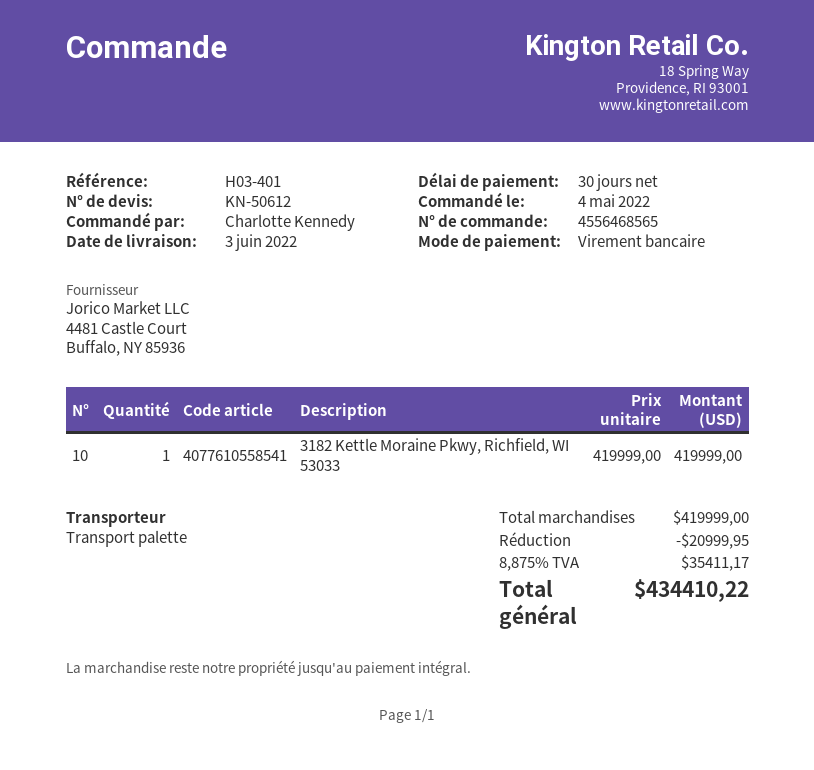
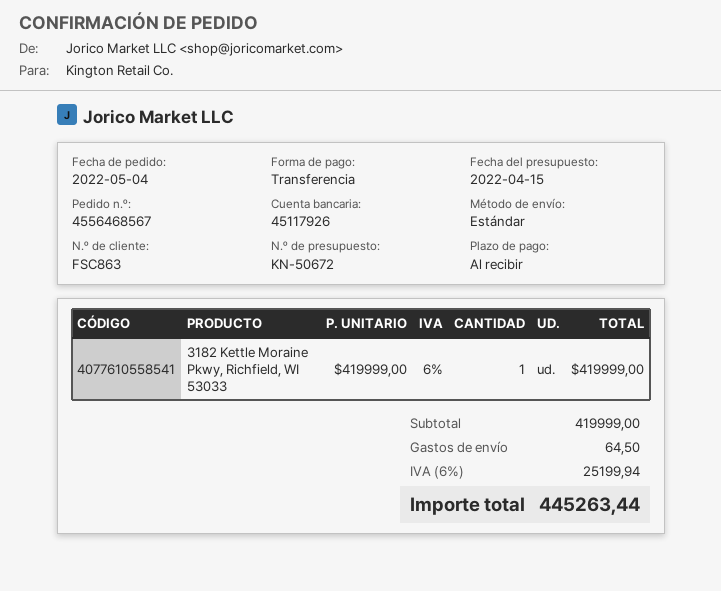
quote number: KN-50612 -> KN-50672
order number: 4556468565 -> 4556468567
payment terms: 30 days -> on receipt
shipping method: pallet freight -> standard
discount: 20999.95 -> none
shipping: none -> 64.50
tax: 8.875% = 35411.17 -> 6% = 25199.94
total: 434410.22 -> 445263.44

